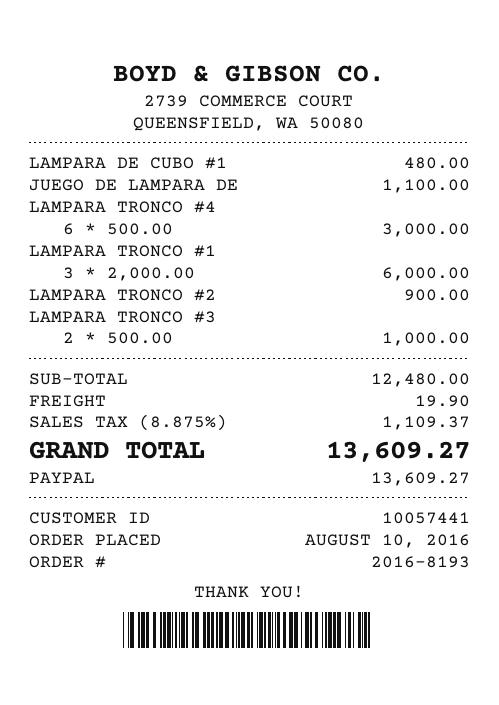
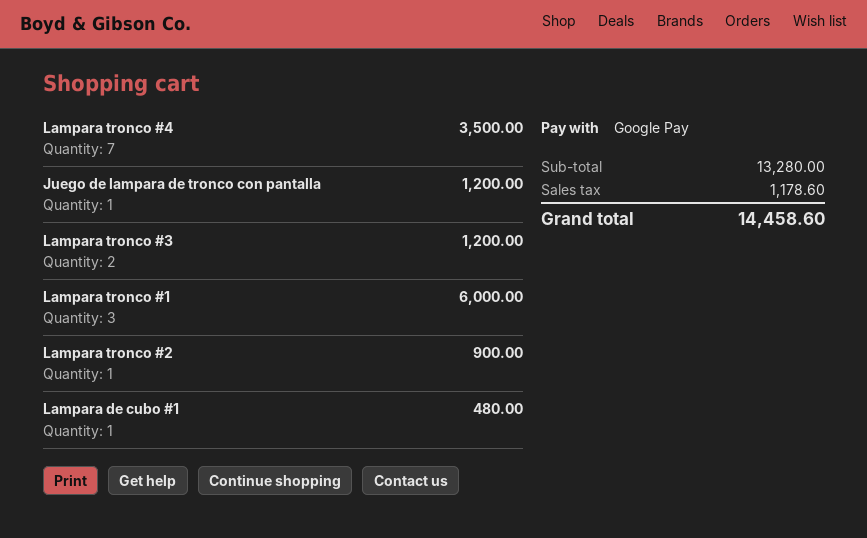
payment method: PayPal -> Google Pay
JUEGO DE LAMPARA DE: 1 for 1100.00 -> 1 for 1200.00
LAMPARA TRONCO #4: 6 for 3000.00 -> 7 for 3500.00
LAMPARA TRONCO #3: 2 for 1000.00 -> 2 for 1200.00
subtotal: 12480.00 -> 13280.00
shipping: 19.90 -> none
tax: 1109.37 -> 1178.60
total: 13609.27 -> 14458.60

